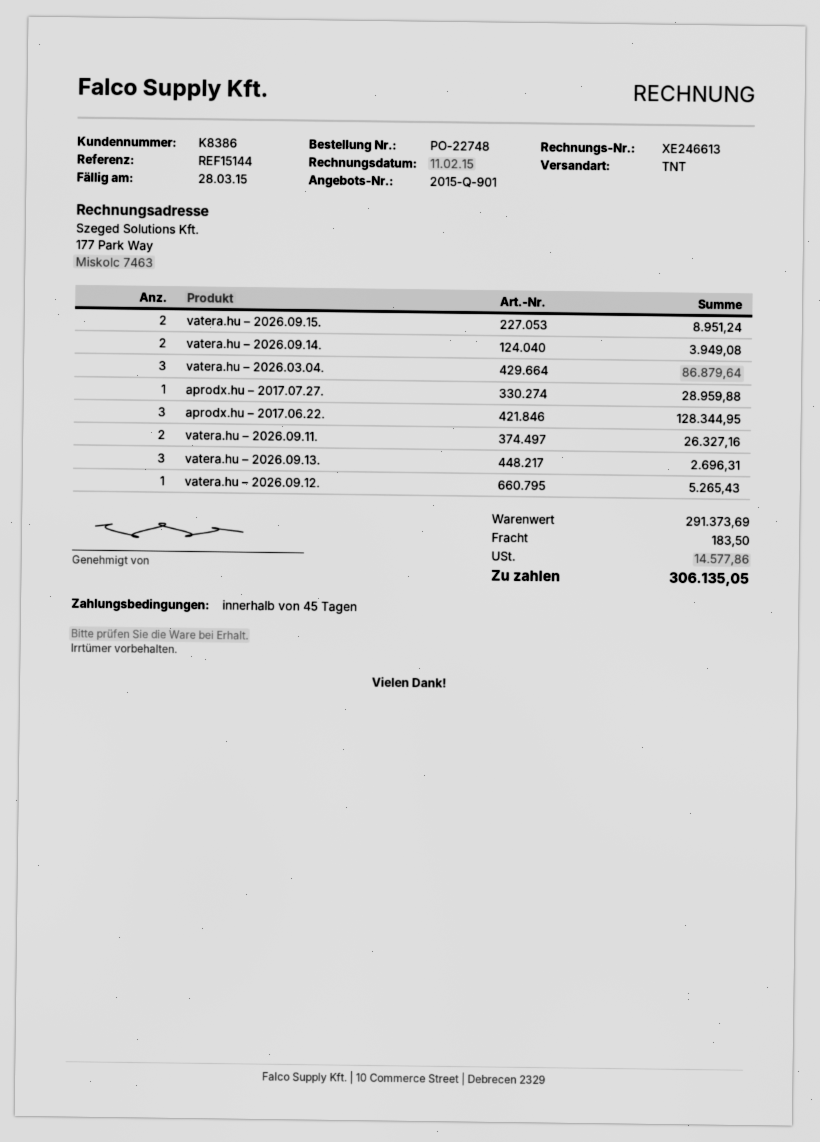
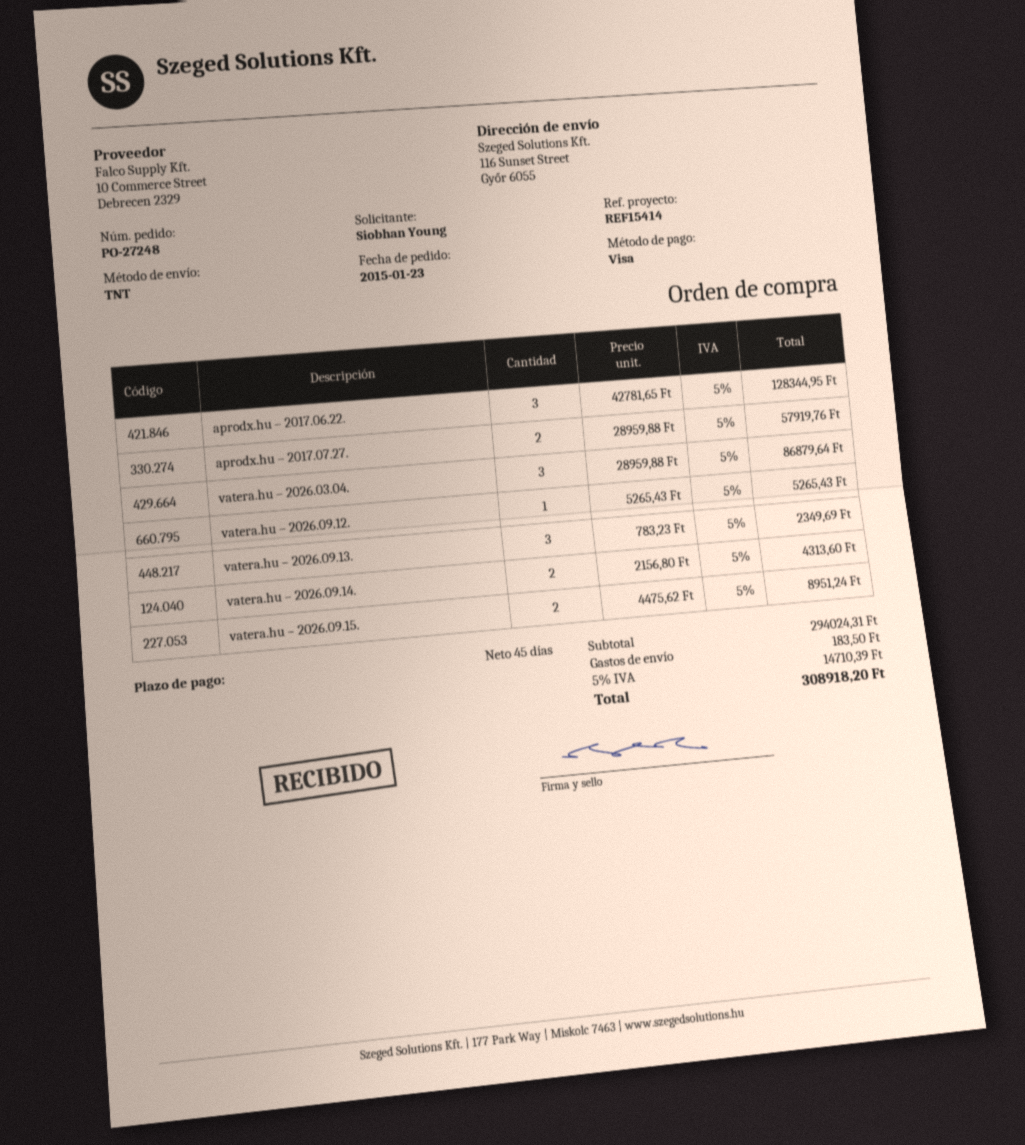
order number: PO-22748 -> PO-27248
reference: REF15144 -> REF15414
vatera.hu – 2026.09.14.: 2 for 3949.08 -> 2 for 4313.60
aprodx.hu – 2017.07.27.: 1 for 28959.88 -> 2 for 57919.76
vatera.hu – 2026.09.11.: 2 for 26327.16 -> none
vatera.hu – 2026.09.13.: 3 for 2696.31 -> 3 for 2349.69
subtotal: 291373.69 -> 294024.31
tax: 14577.86 -> 14710.39
total: 306135.05 -> 308918.20

